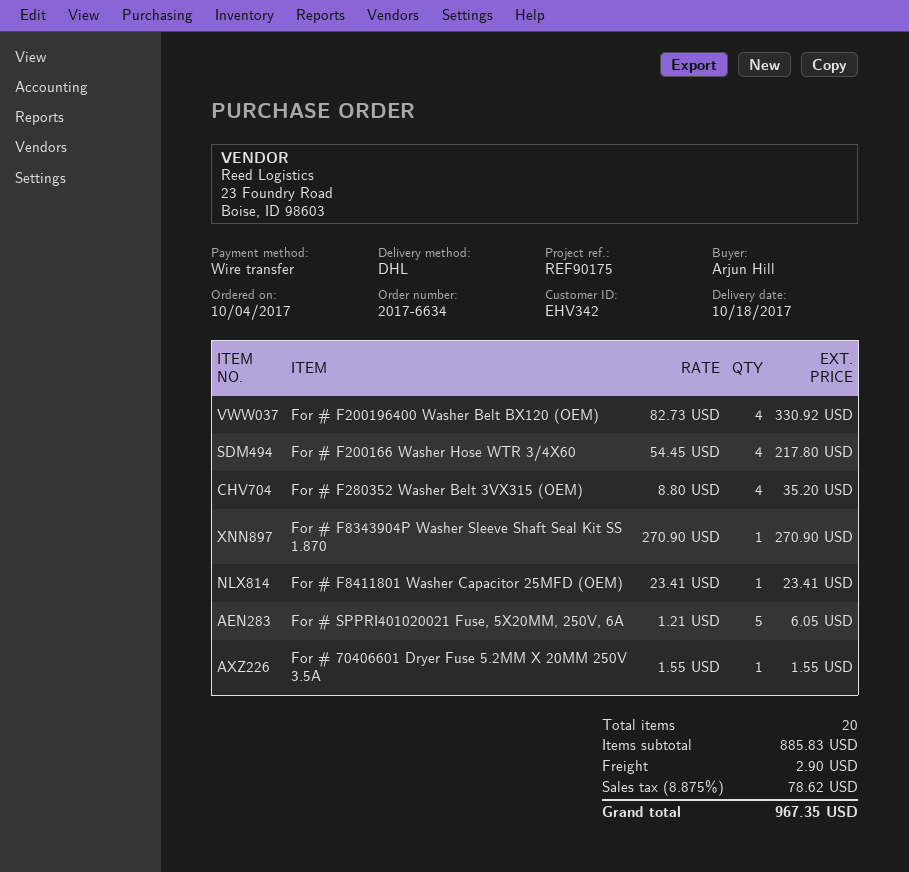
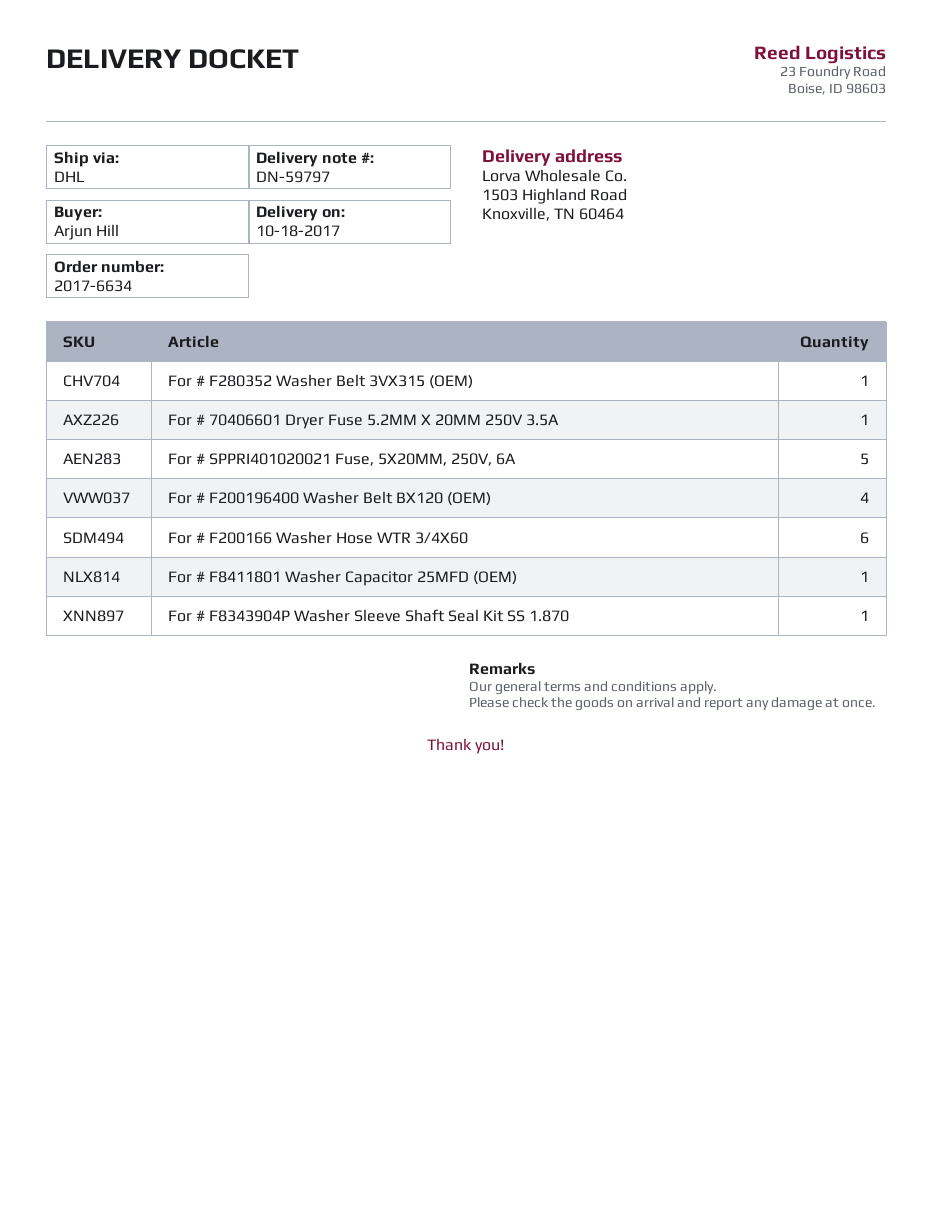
For # F200166 Washer Hose WTR 3/4X60: 4 -> 6
For # F280352 Washer Belt 3VX315 (OEM): 4 -> 1

